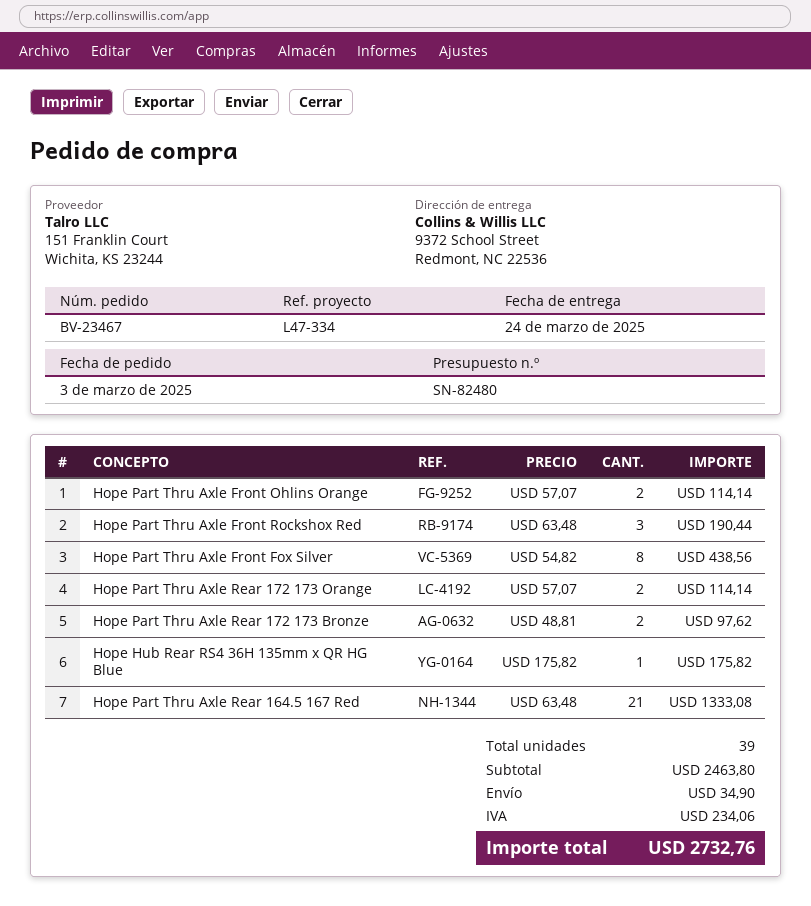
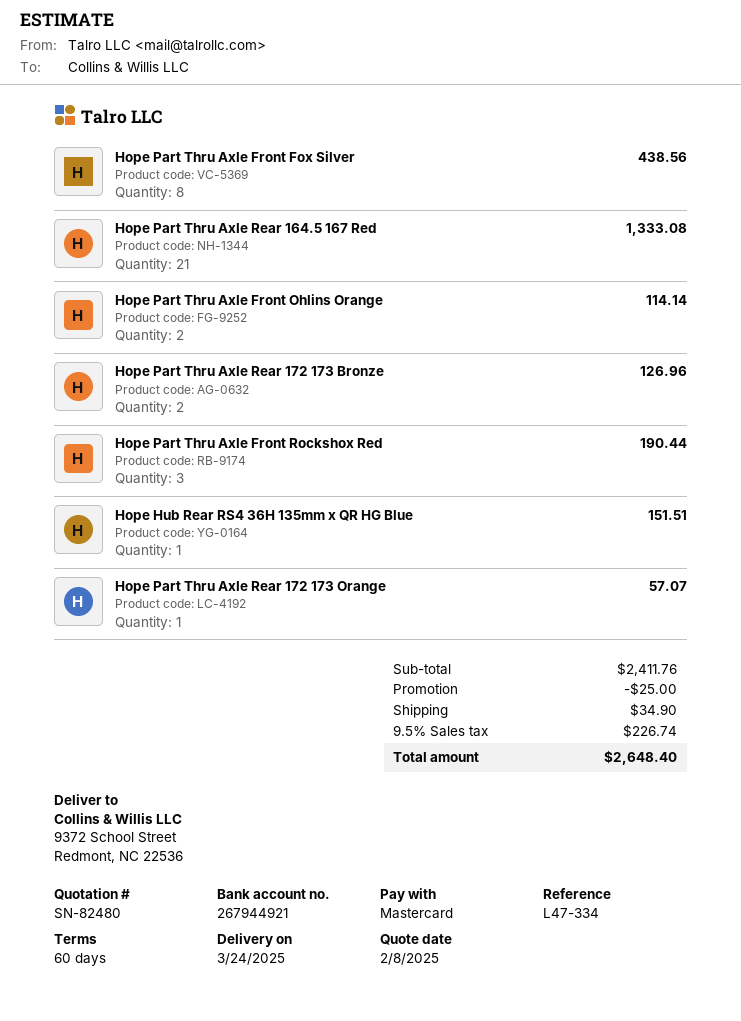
Hope Part Thru Axle Rear 172 173 Orange: 2 for 114.14 -> 1 for 57.07
Hope Part Thru Axle Rear 172 173 Bronze: 2 for 97.62 -> 2 for 126.96
Hope Hub Rear RS4 36H 135mm x QR HG Blue: 1 for 175.82 -> 1 for 151.51
subtotal: 2463.80 -> 2411.76
discount: none -> 25.00
tax: 234.06 -> 226.74
total: 2732.76 -> 2648.40

